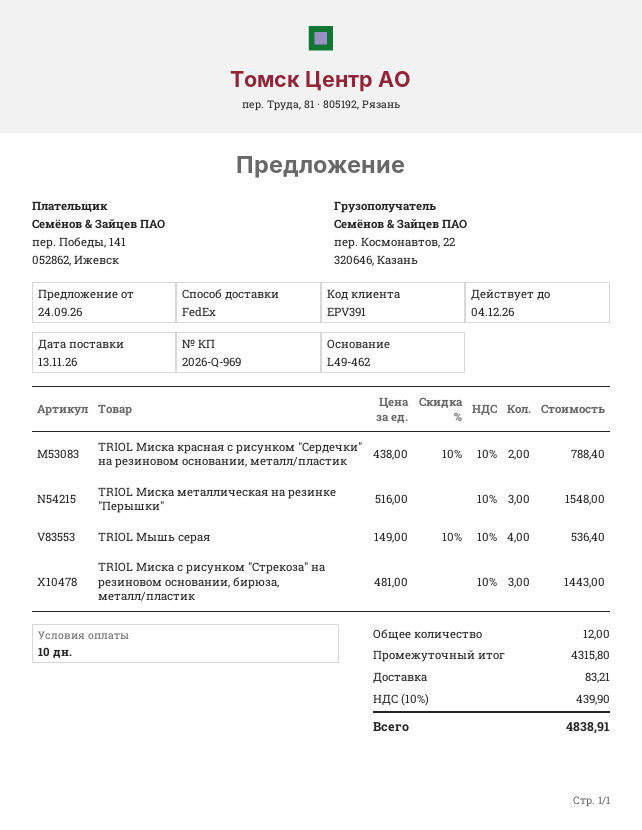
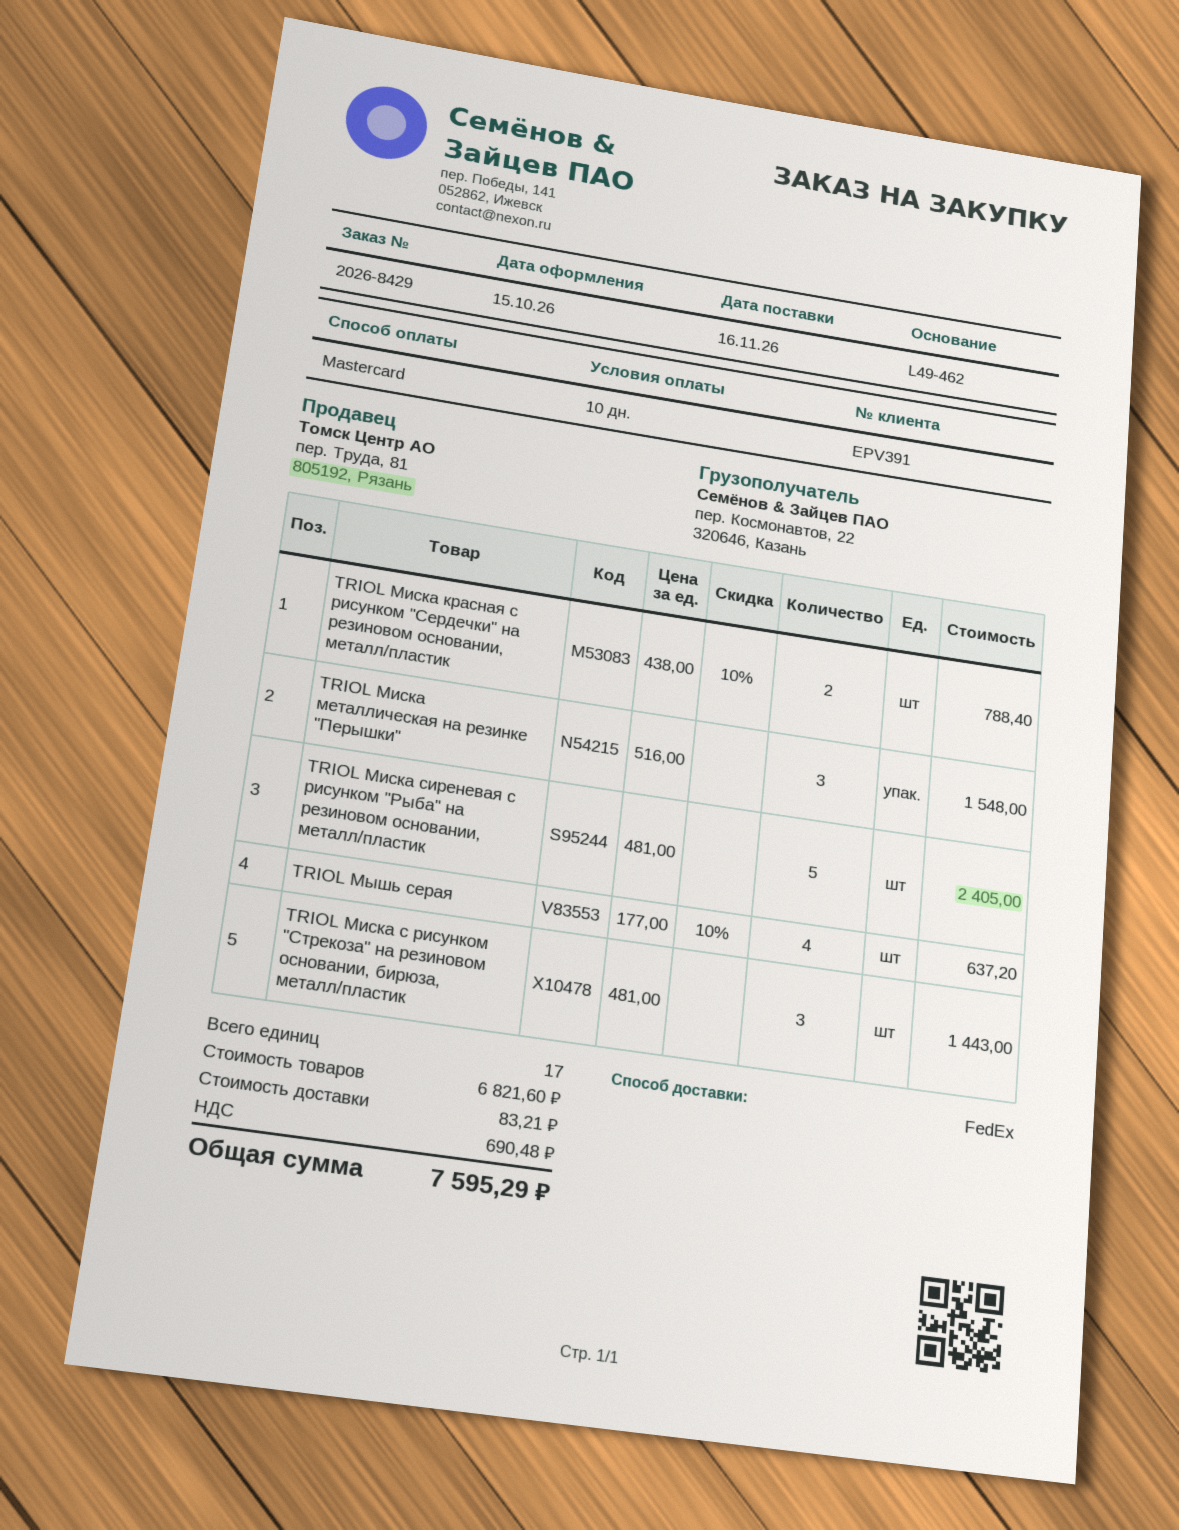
delivery date: 2026-11-13 -> 2026-11-16
TRIOL Мышь серая: 4 x 149.00 - 10% = 536.40 -> 4 x 177.00 - 10% = 637.20
TRIOL Миска сиреневая с рисунком "Рыба" на резиновом основании, металл/пластик: none -> 5 x 481.00 = 2405.00
total quantity: 12 -> 17
subtotal: 4315.80 -> 6821.60
tax: 439.90 -> 690.48
total: 4838.91 -> 7595.29

